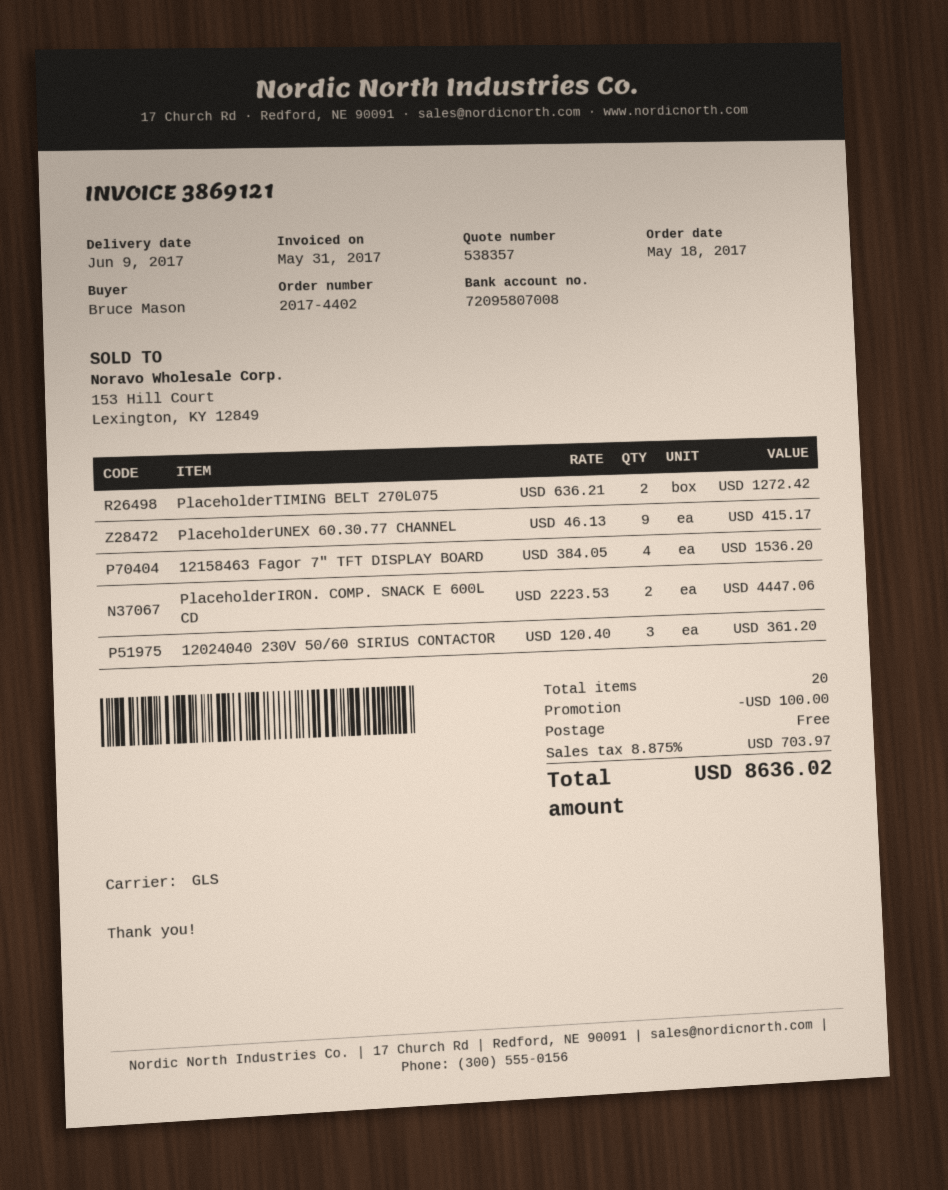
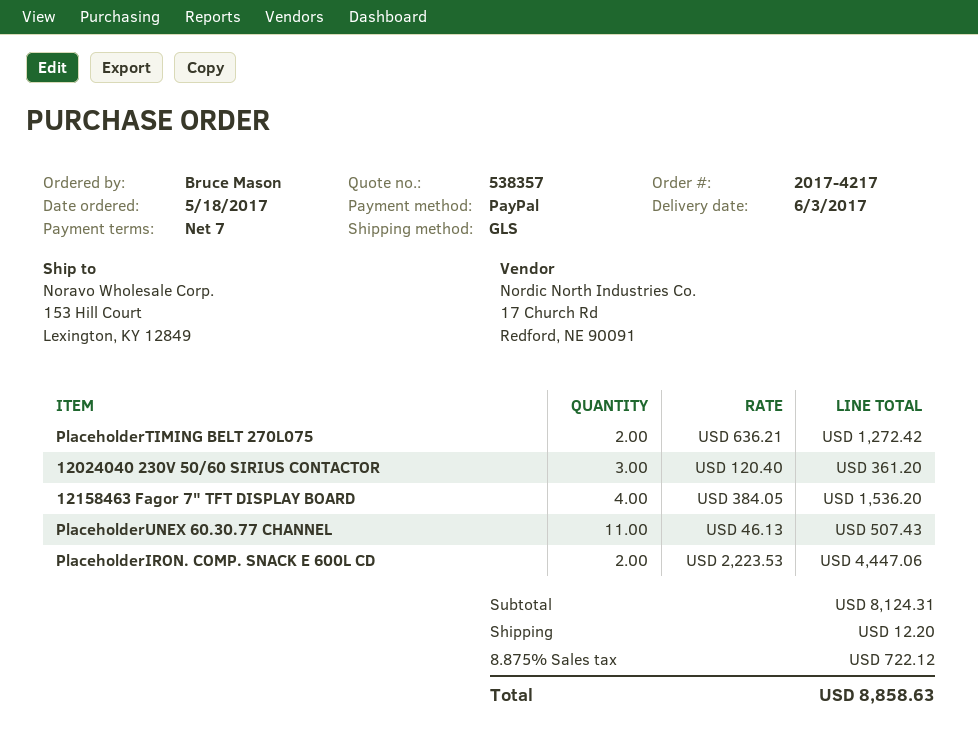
order number: 2017-4402 -> 2017-4217
delivery date: 2017-06-09 -> 2017-06-03
PlaceholderUNEX 60.30.77 CHANNEL: 9 x 46.13 = 415.17 -> 11 x 46.13 = 507.43
discount: 100.00 -> none
shipping: 0.00 -> 12.20
tax: 8.875% = 703.97 -> 8.875% = 722.12
total: 8636.02 -> 8858.63

